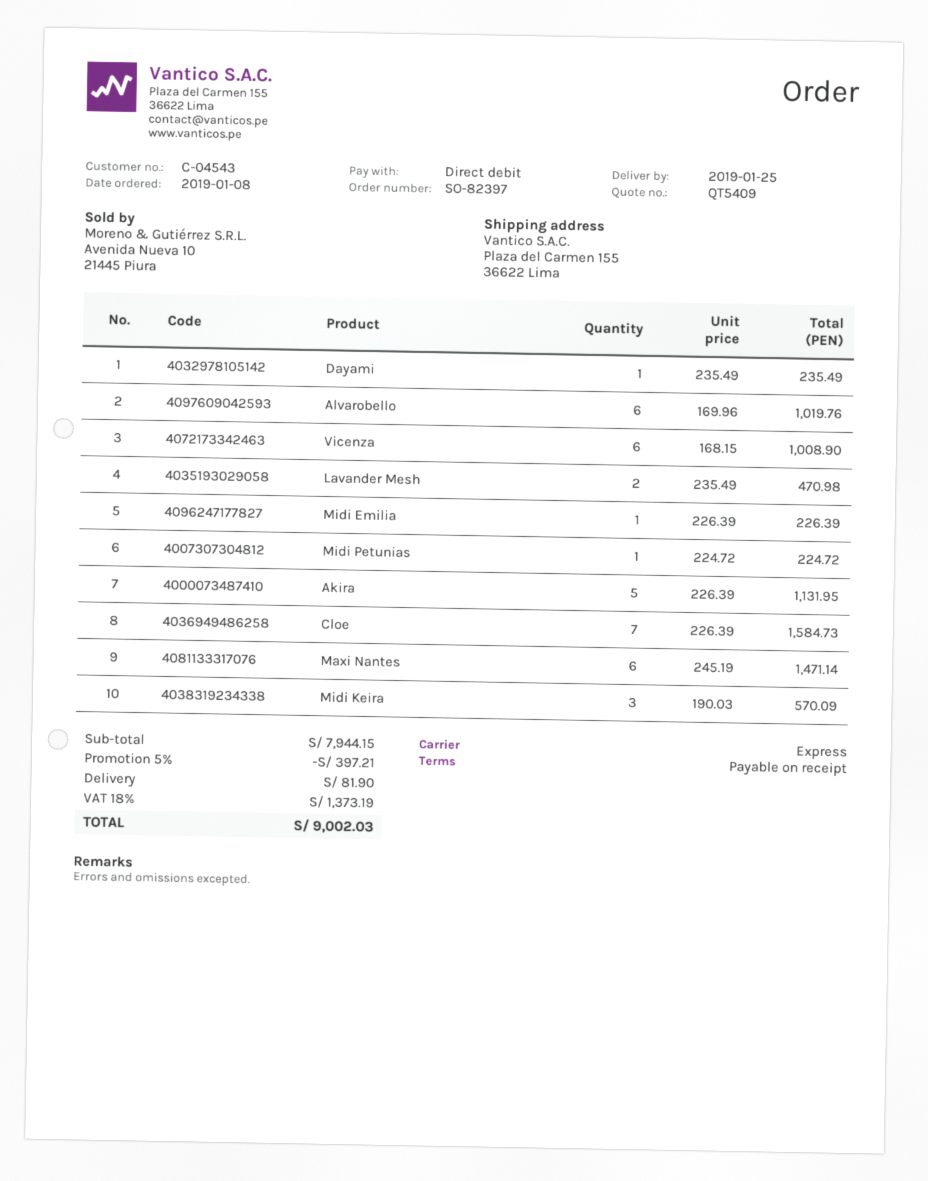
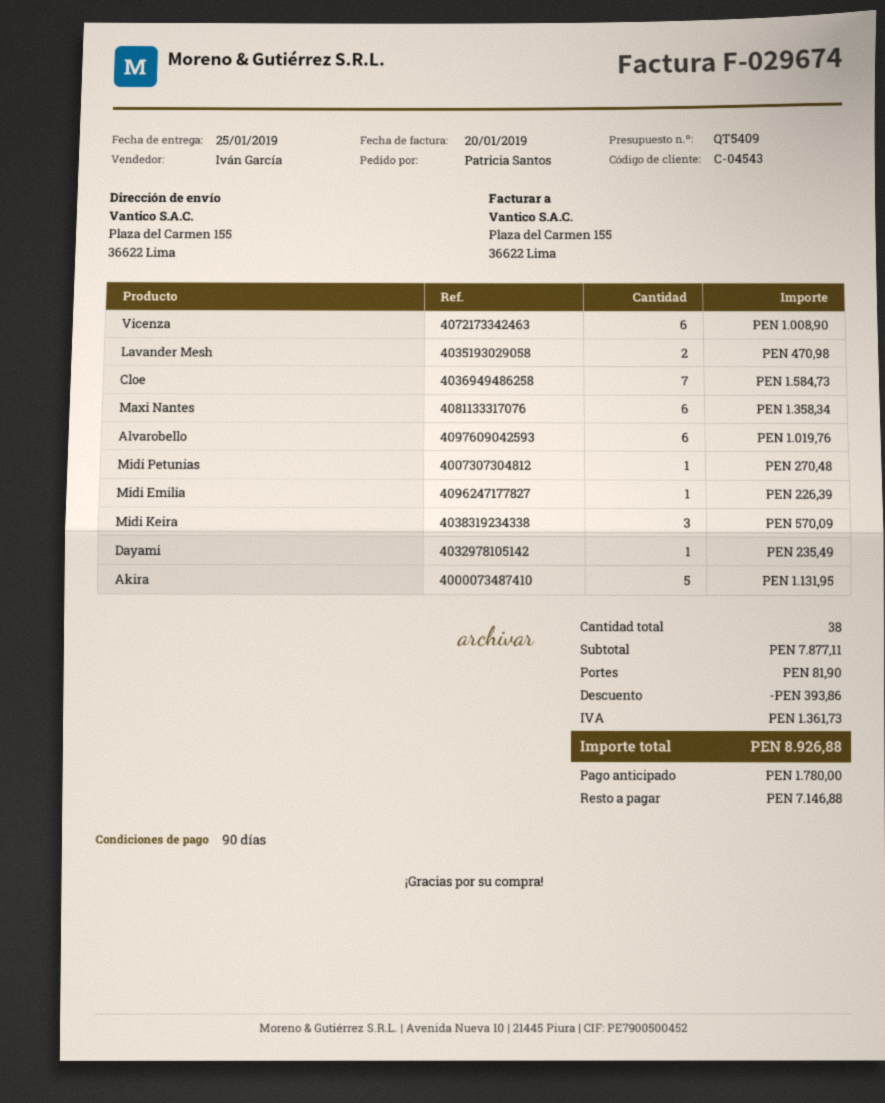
payment terms: on receipt -> 90 days
Midi Petunias: 1 for 224.72 -> 1 for 270.48
Maxi Nantes: 6 for 1471.14 -> 6 for 1358.34
subtotal: 7944.15 -> 7877.11
discount: 397.21 -> 393.86
tax: 1373.19 -> 1361.73
total: 9002.03 -> 8926.88

